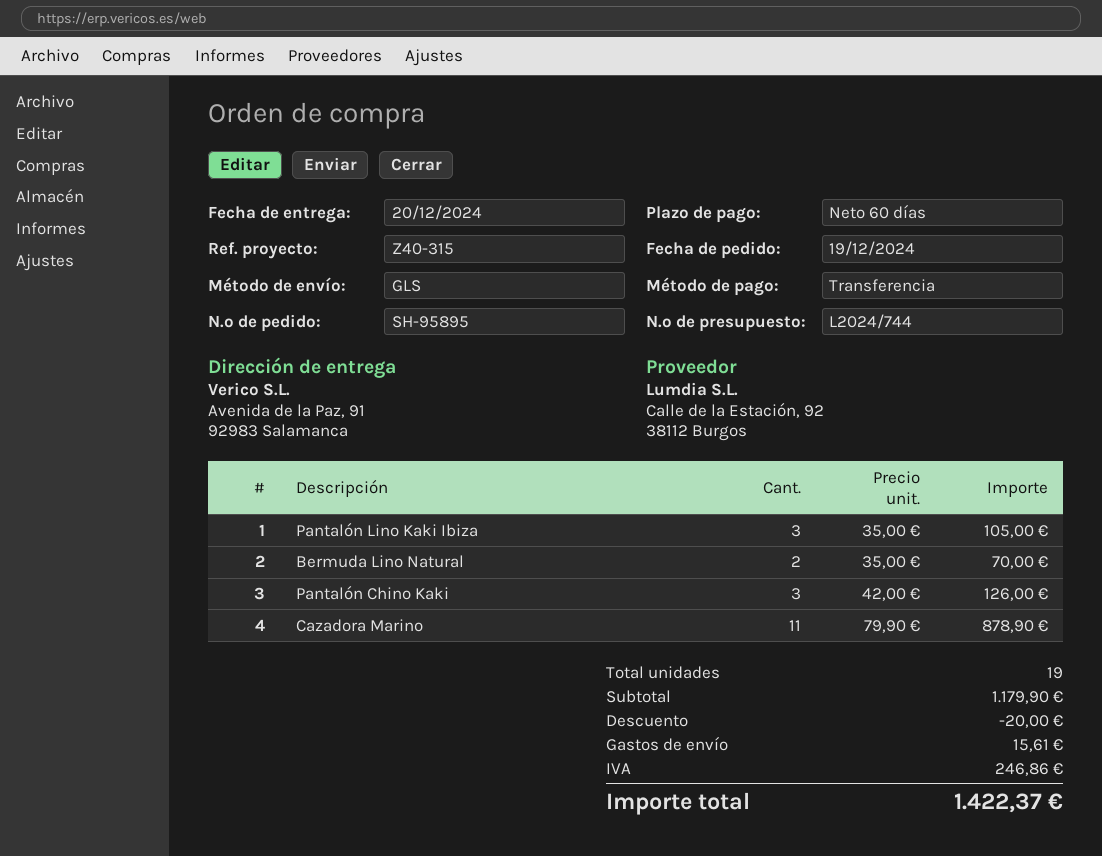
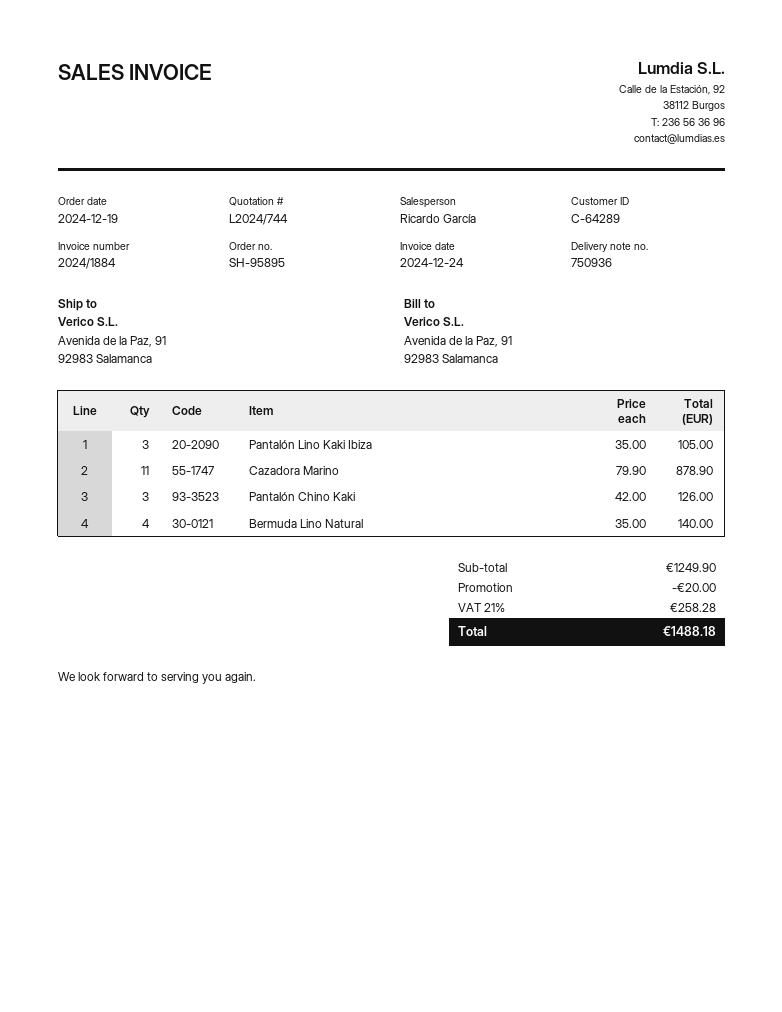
Bermuda Lino Natural: 2 x 35.00 = 70.00 -> 4 x 35.00 = 140.00
subtotal: 1179.90 -> 1249.90
shipping: 15.61 -> none
tax: 246.86 -> 258.28
total: 1422.37 -> 1488.18

